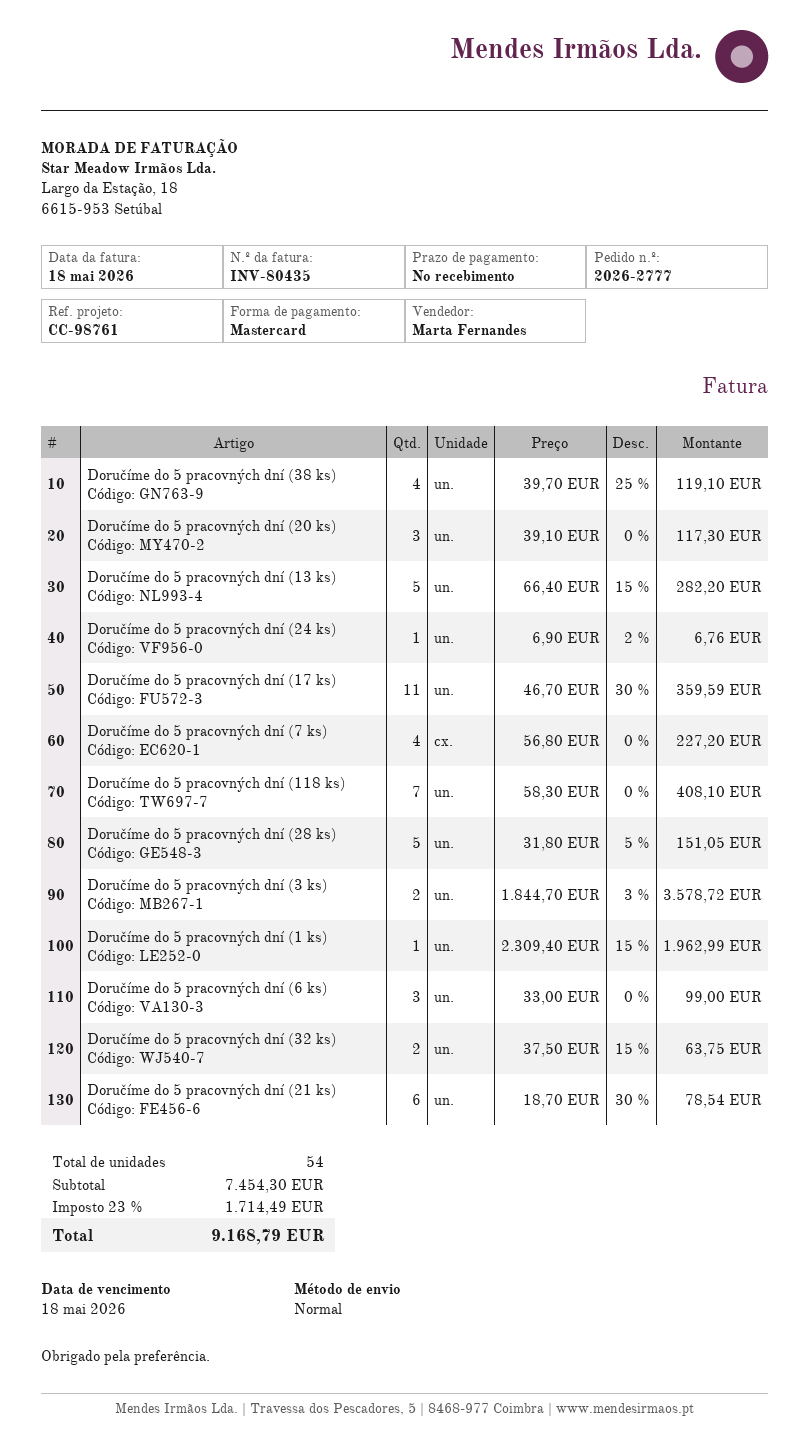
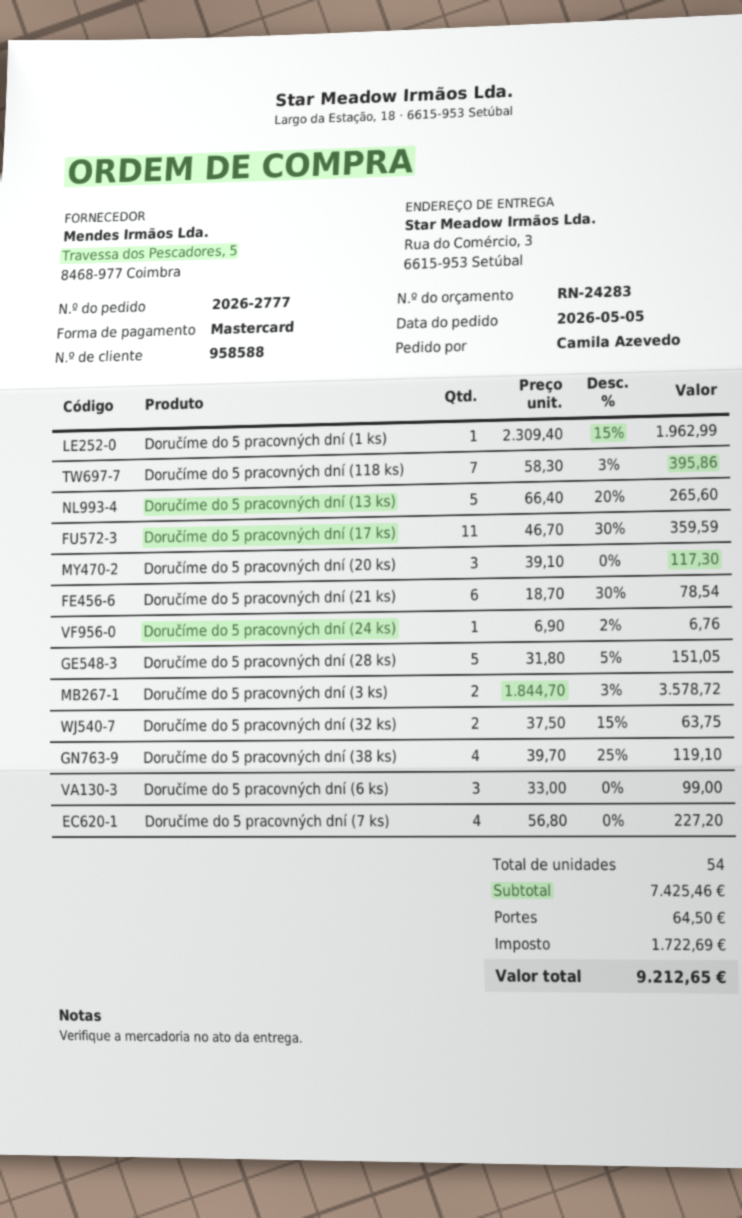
Doručíme do 5 pracovných dní (13 ks): 5 x 66.40 - 15% = 282.20 -> 5 x 66.40 - 20% = 265.60
Doručíme do 5 pracovných dní (118 ks): 7 x 58.30 = 408.10 -> 7 x 58.30 - 3% = 395.86
subtotal: 7454.30 -> 7425.46
shipping: none -> 64.50
tax: 1714.49 -> 1722.69
total: 9168.79 -> 9212.65

